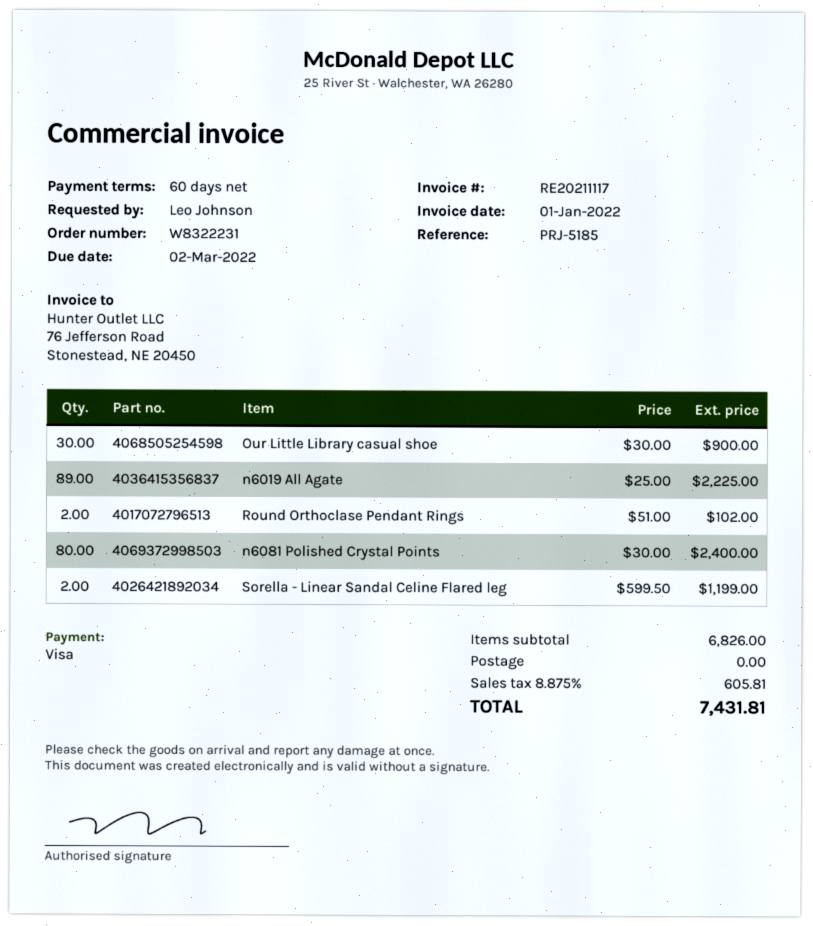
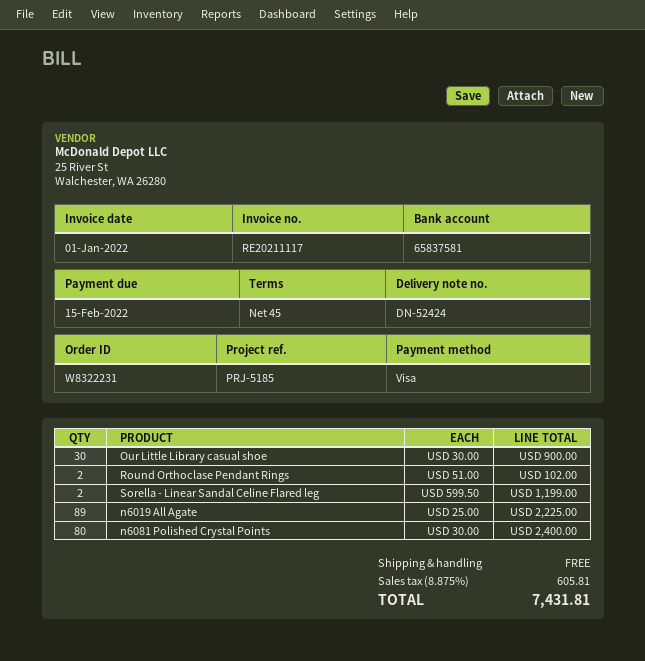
payment terms: 60 days -> 45 days
due date: 2022-03-02 -> 2022-02-15

